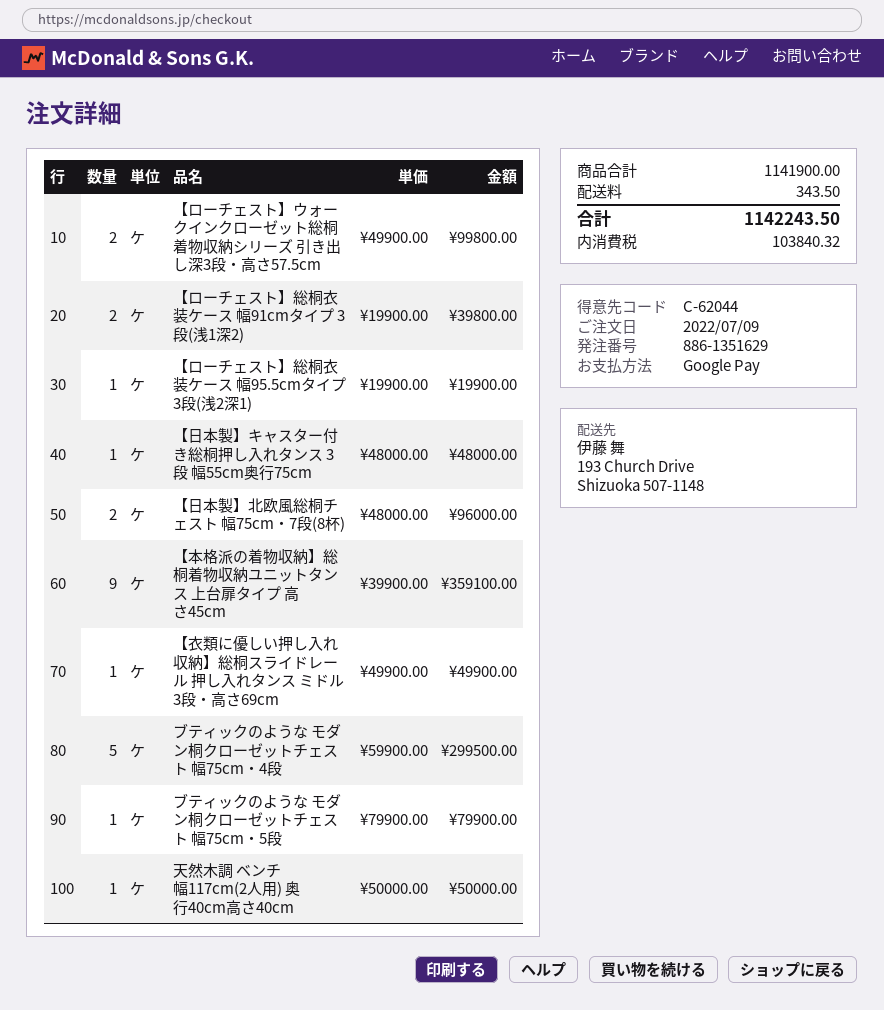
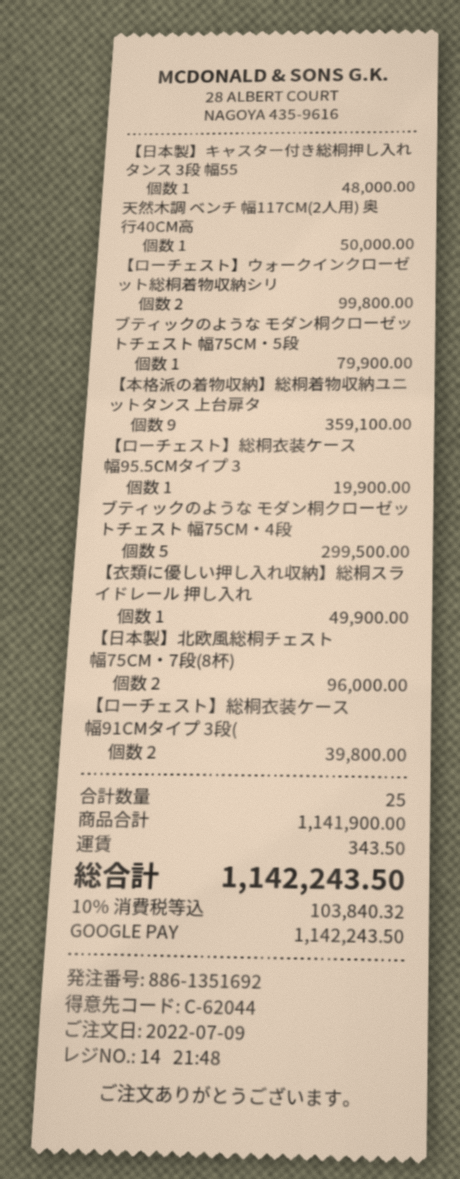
order number: 886-1351629 -> 886-1351692

